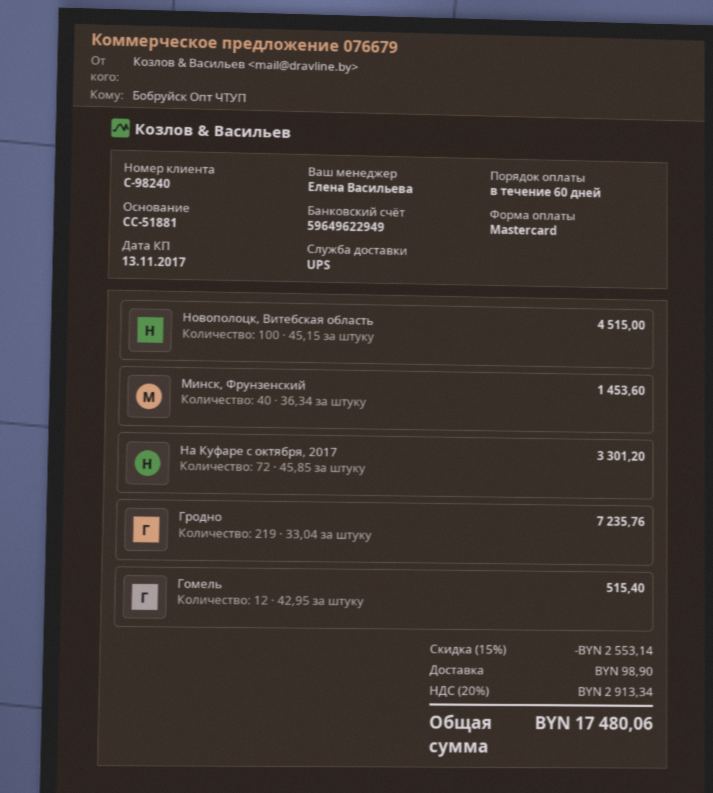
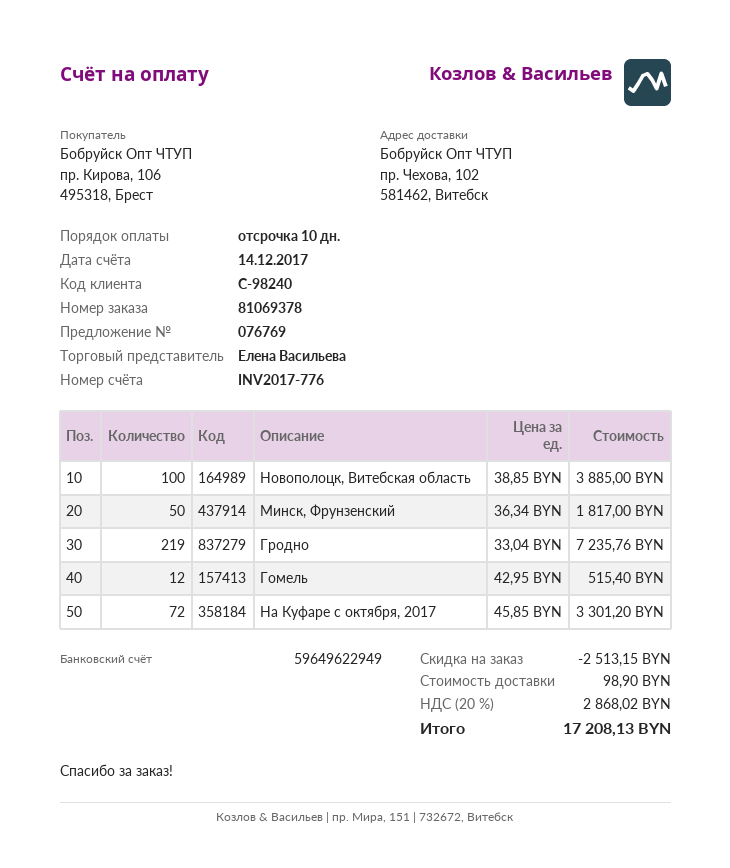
quote number: 076679 -> 076769
payment terms: 60 days -> 10 days
Новополоцк, Витебская область: 100 x 45.15 = 4515.00 -> 100 x 38.85 = 3885.00
Минск, Фрунзенский: 40 x 36.34 = 1453.60 -> 50 x 36.34 = 1817.00
discount: 2553.14 -> 2513.15
tax: 20% = 2913.34 -> 20% = 2868.02
total: 17480.06 -> 17208.13

